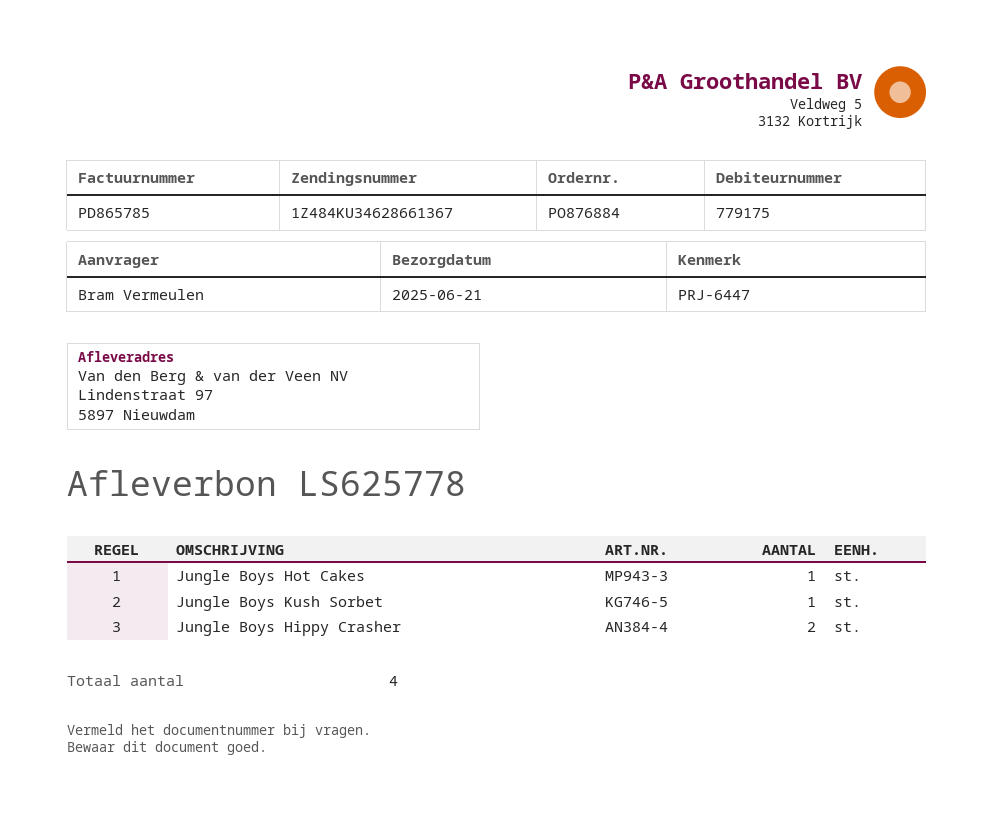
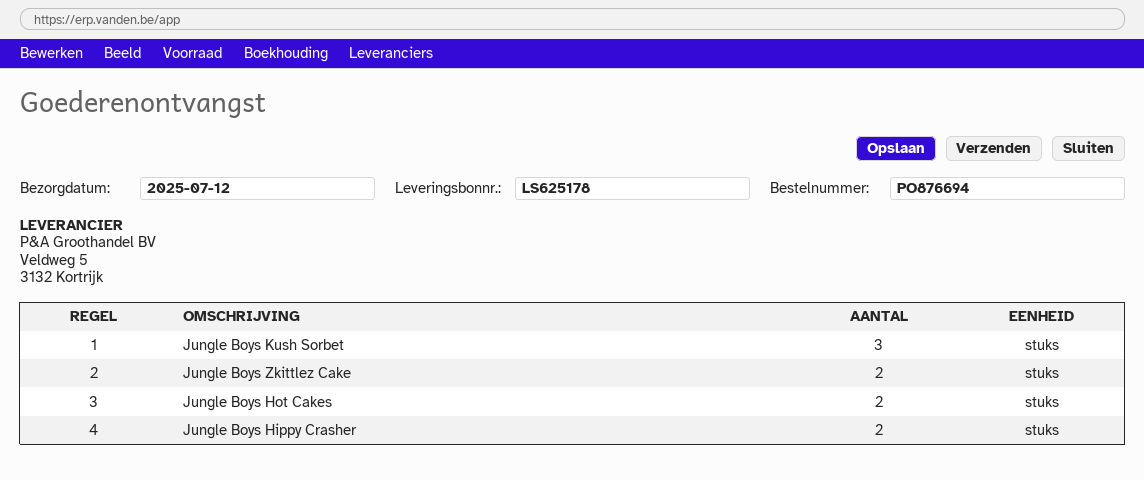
order number: PO876884 -> PO876694
delivery note number: LS625778 -> LS625178
delivery date: 2025-06-21 -> 2025-07-12
Jungle Boys Hot Cakes: 1 -> 2
Jungle Boys Kush Sorbet: 1 -> 3
Jungle Boys Zkittlez Cake: none -> 2

